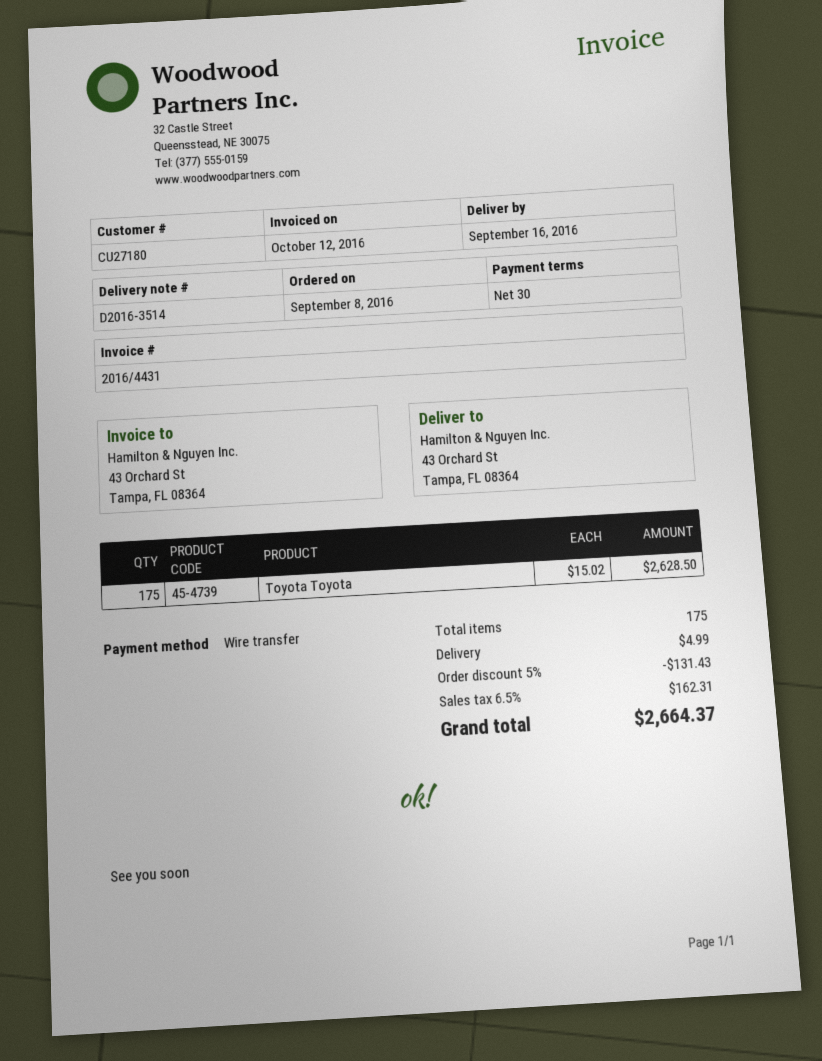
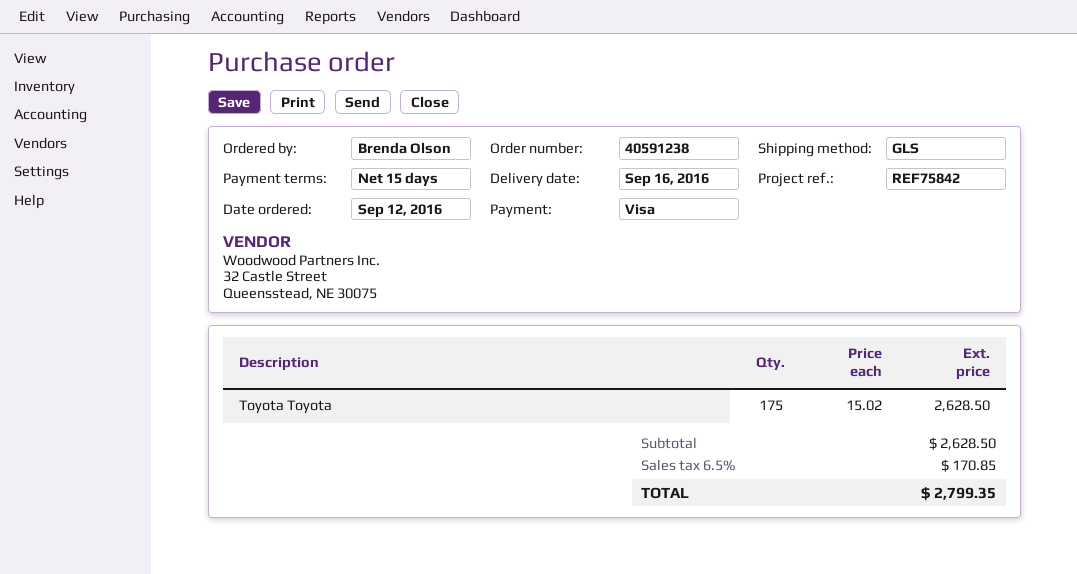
order date: 2016-09-08 -> 2016-09-12
payment terms: 30 days -> 15 days
payment method: bank transfer -> Visa
discount: 5% = 131.43 -> none
shipping: 4.99 -> none
tax: 6.5% = 162.31 -> 6.5% = 170.85
total: 2664.37 -> 2799.35

